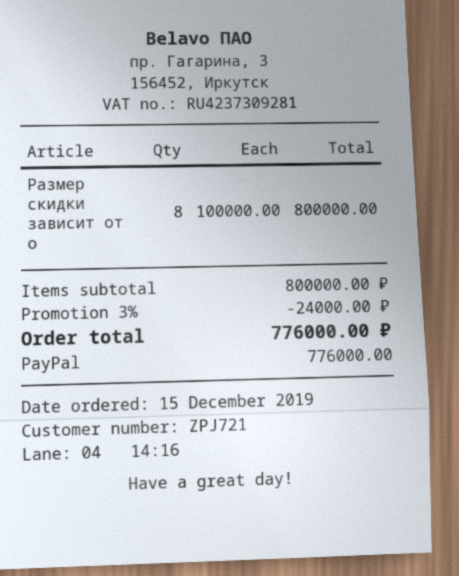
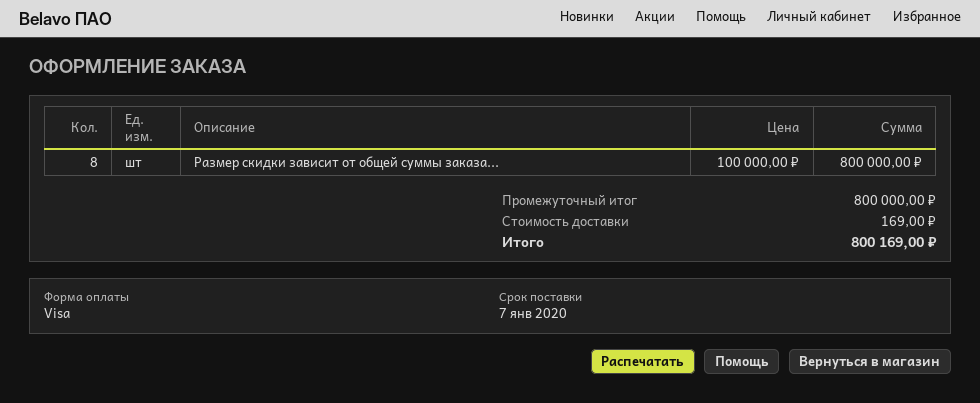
payment method: PayPal -> Visa
discount: 3% = 24000.00 -> none
shipping: none -> 169.00
total: 776000.00 -> 800169.00

